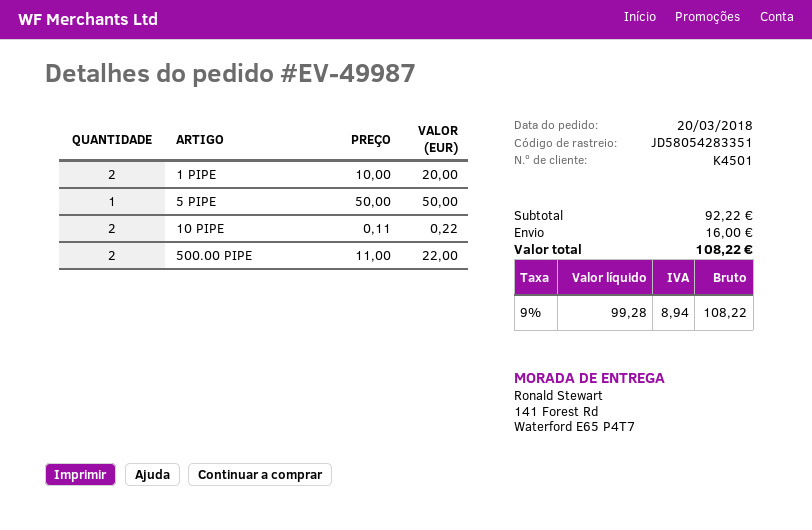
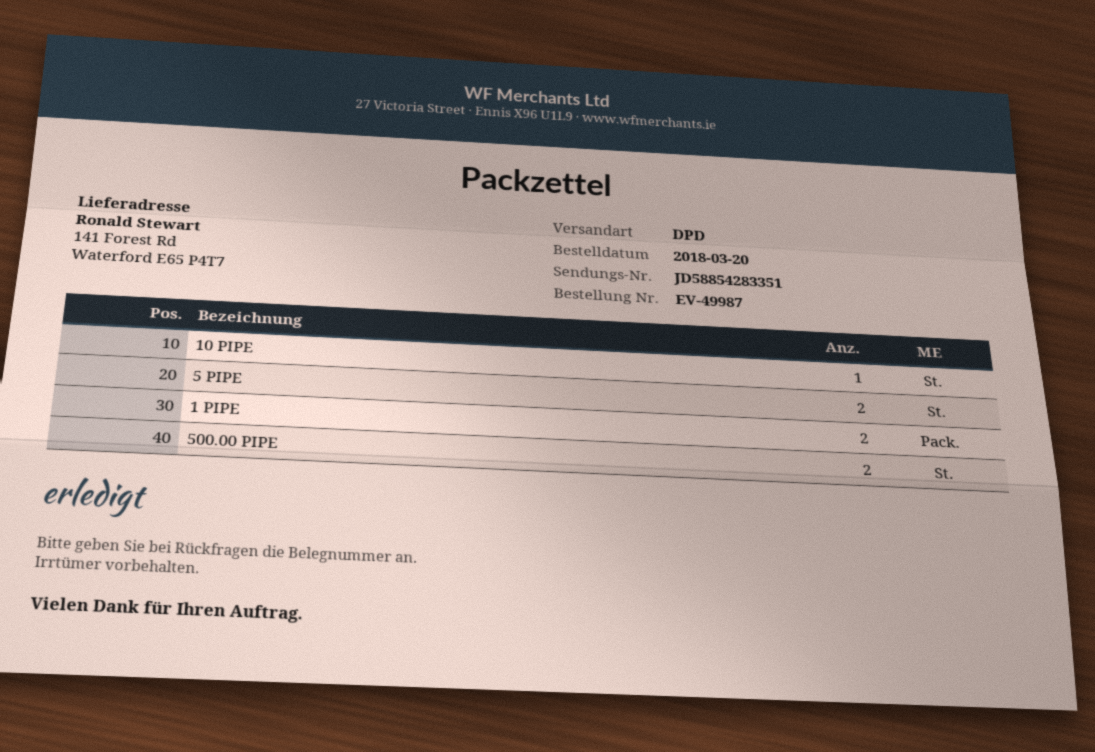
tracking number: JD58054283351 -> JD58854283351
5 PIPE: 1 -> 2
10 PIPE: 2 -> 1

